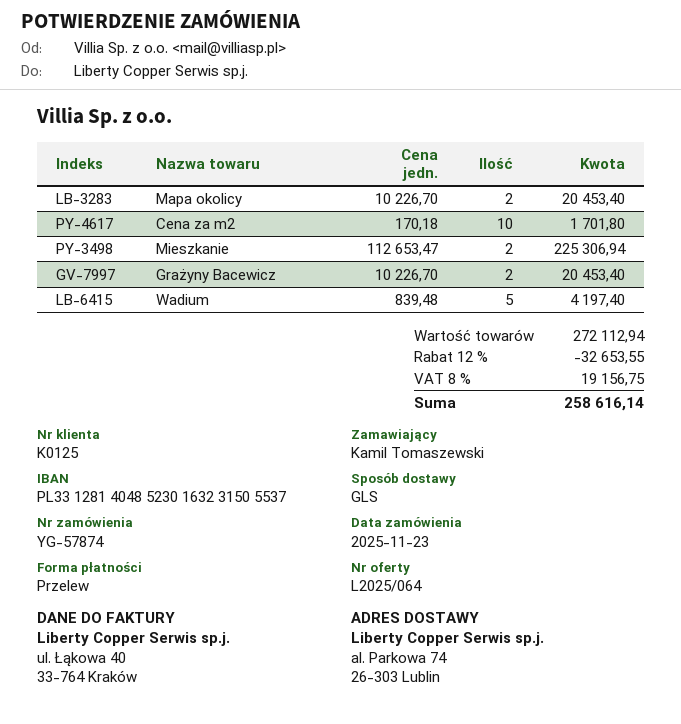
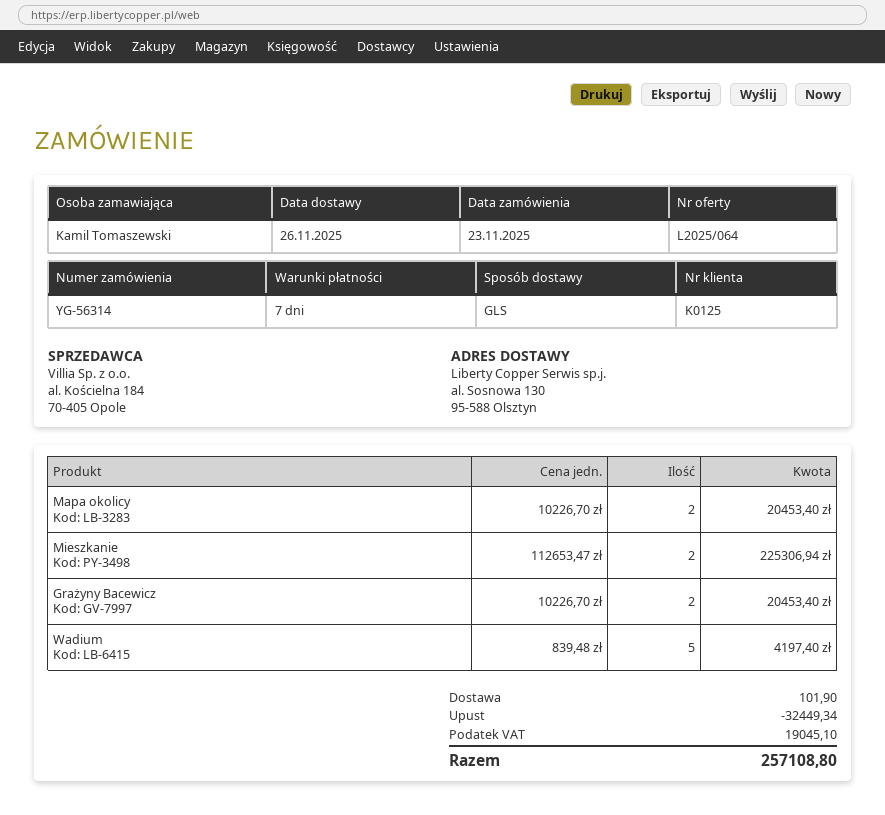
order number: YG-57874 -> YG-56314
ship to: al. Parkowa 74, 26-303 Lublin -> al. Sosnowa 130, 95-588 Olsztyn
Cena za m2: 10 x 170.18 = 1701.80 -> none
discount: 32653.55 -> 32449.34
shipping: none -> 101.90
tax: 19156.75 -> 19045.10
total: 258616.14 -> 257108.80

